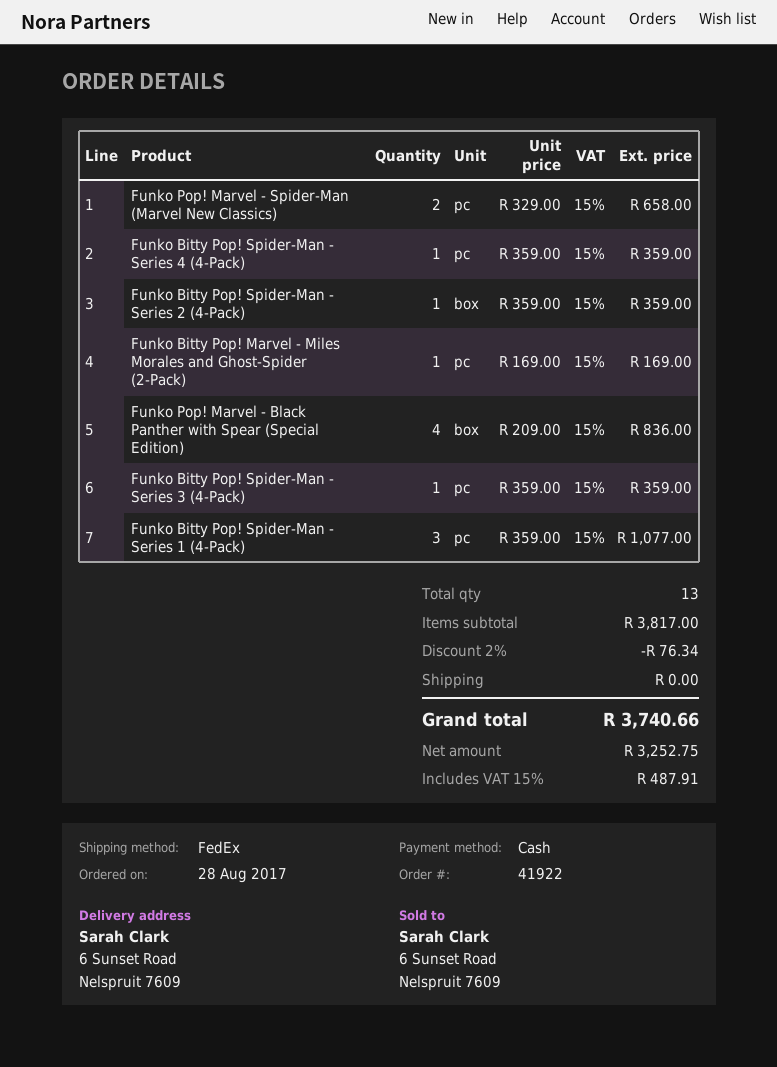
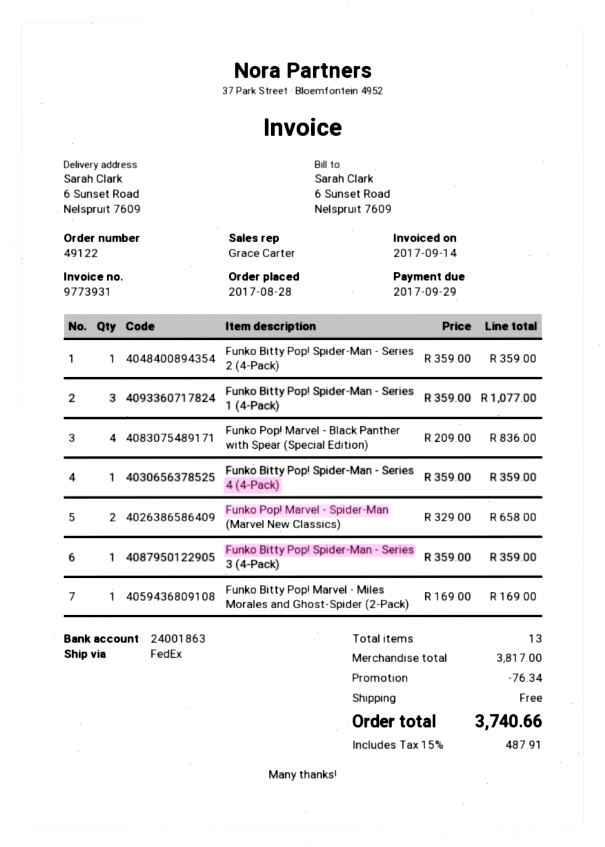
order number: 41922 -> 49122

